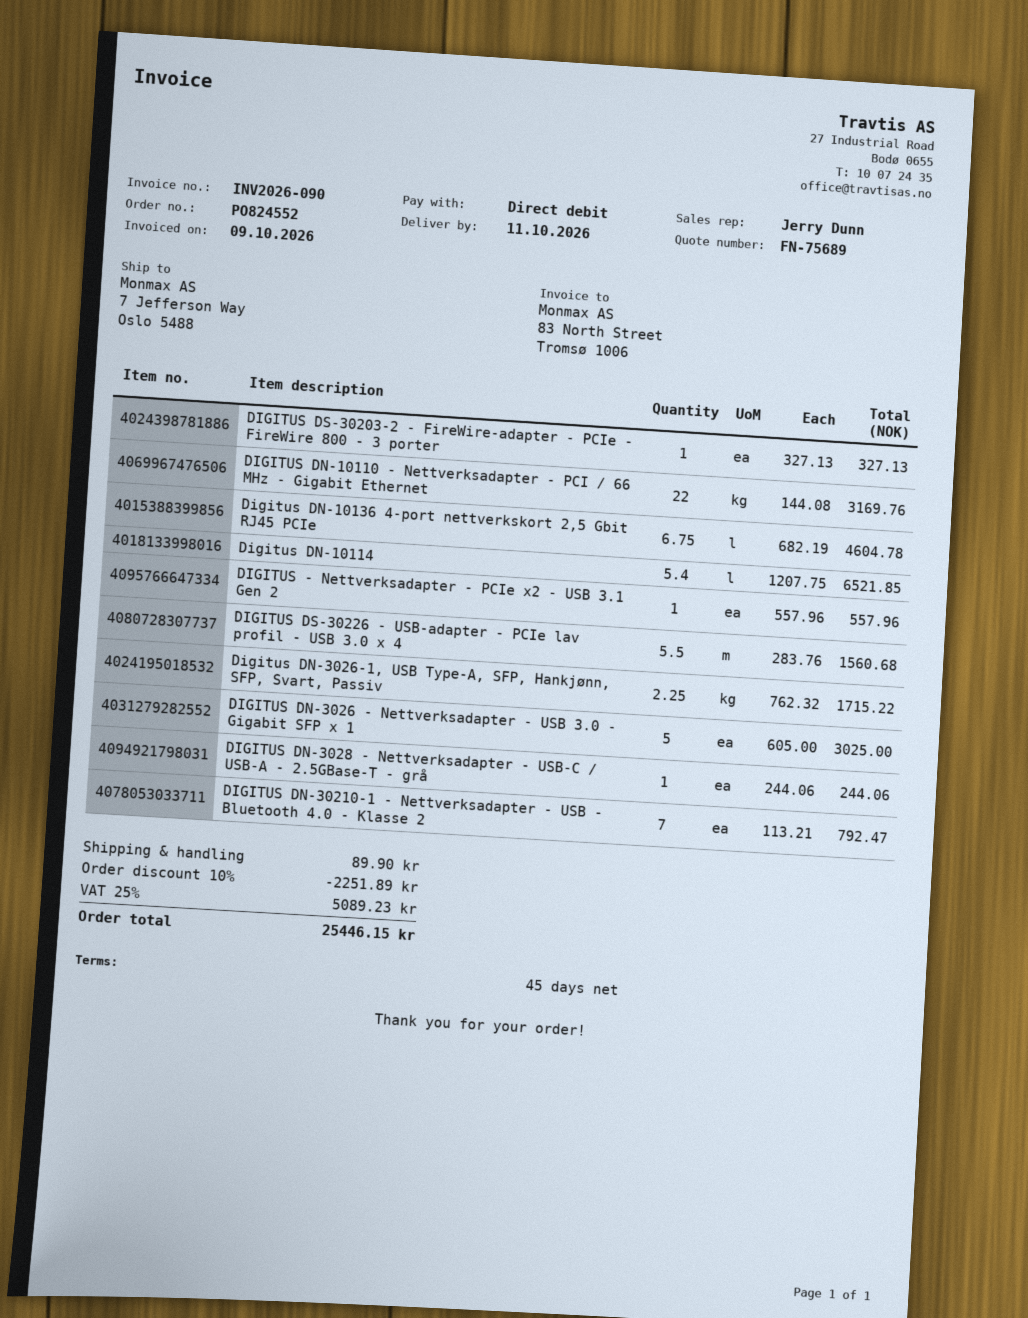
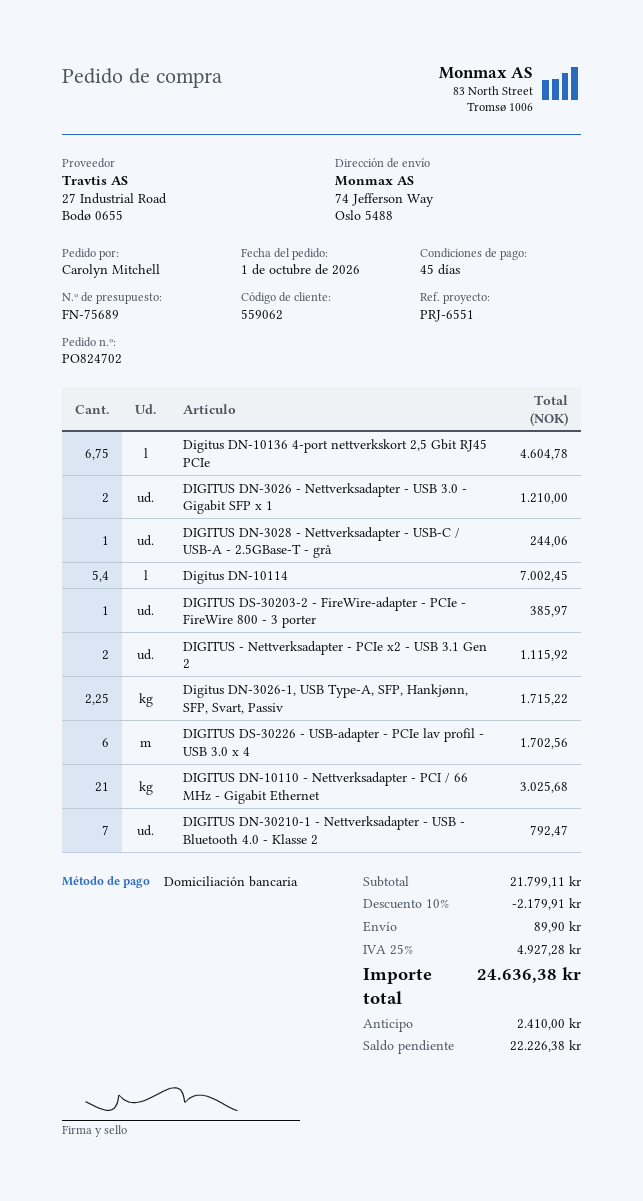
order number: PO824552 -> PO824702
ship to: 7 Jefferson Way, Oslo 5488 -> 74 Jefferson Way, Oslo 5488
DIGITUS DS-30203-2 - FireWire-adapter - PCIe - FireWire 800 - 3 porter: 1 for 327.13 -> 1 for 385.97
DIGITUS DN-10110 - Nettverksadapter - PCI / 66 MHz - Gigabit Ethernet: 22 for 3169.76 -> 21 for 3025.68
Digitus DN-10114: 5.4 for 6521.85 -> 5.4 for 7002.45
DIGITUS - Nettverksadapter - PCIe x2 - USB 3.1 Gen 2: 1 for 557.96 -> 2 for 1115.92
DIGITUS DS-30226 - USB-adapter - PCIe lav profil - USB 3.0 x 4: 5.5 for 1560.68 -> 6 for 1702.56
DIGITUS DN-3026 - Nettverksadapter - USB 3.0 - Gigabit SFP x 1: 5 for 3025.00 -> 2 for 1210.00
discount: 10% = 2251.89 -> 10% = 2179.91
tax: 25% = 5089.23 -> 25% = 4927.28
total: 25446.15 -> 24636.38

